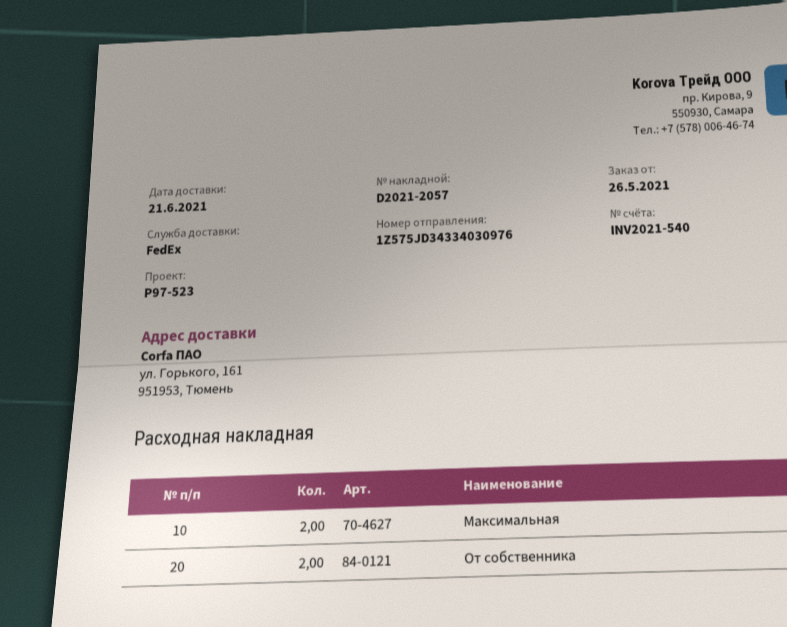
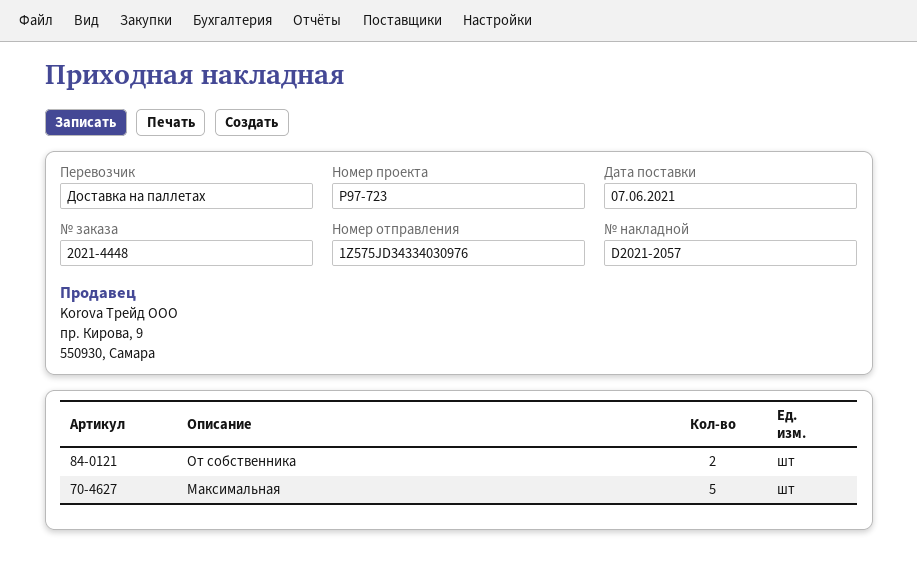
delivery date: 2021-06-21 -> 2021-06-07
reference: P97-523 -> P97-723
shipping method: FedEx -> pallet freight
Максимальная: 2 -> 5

